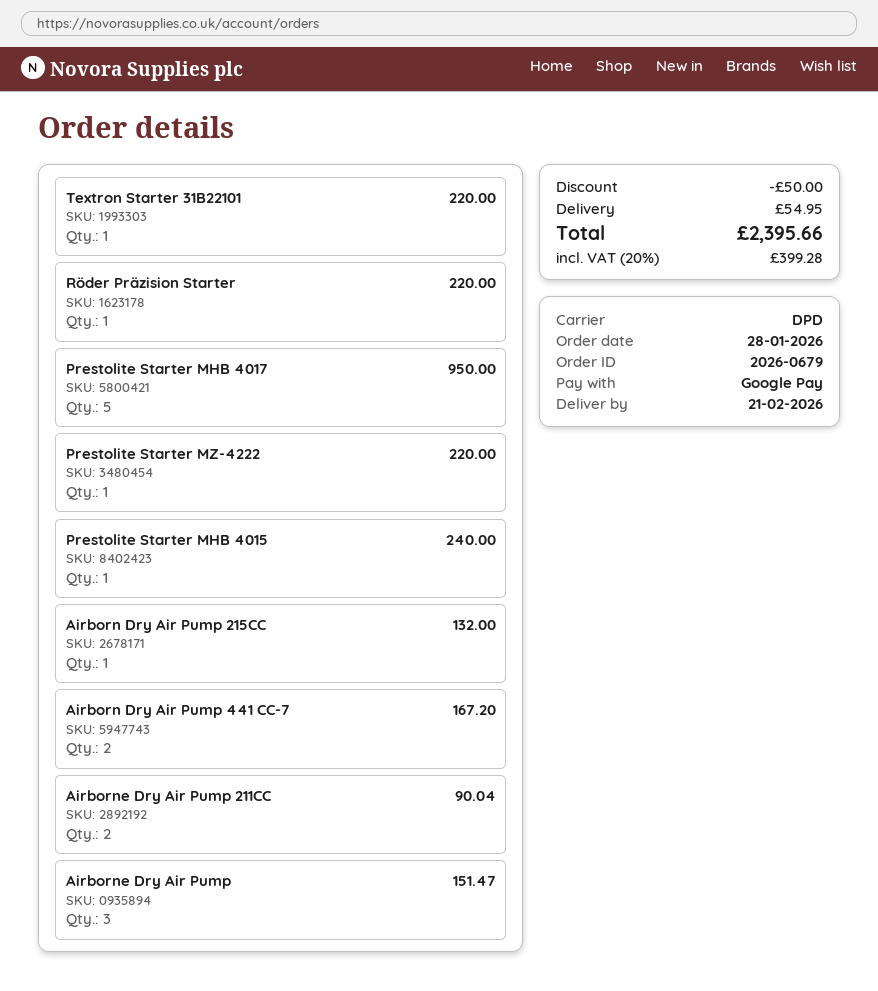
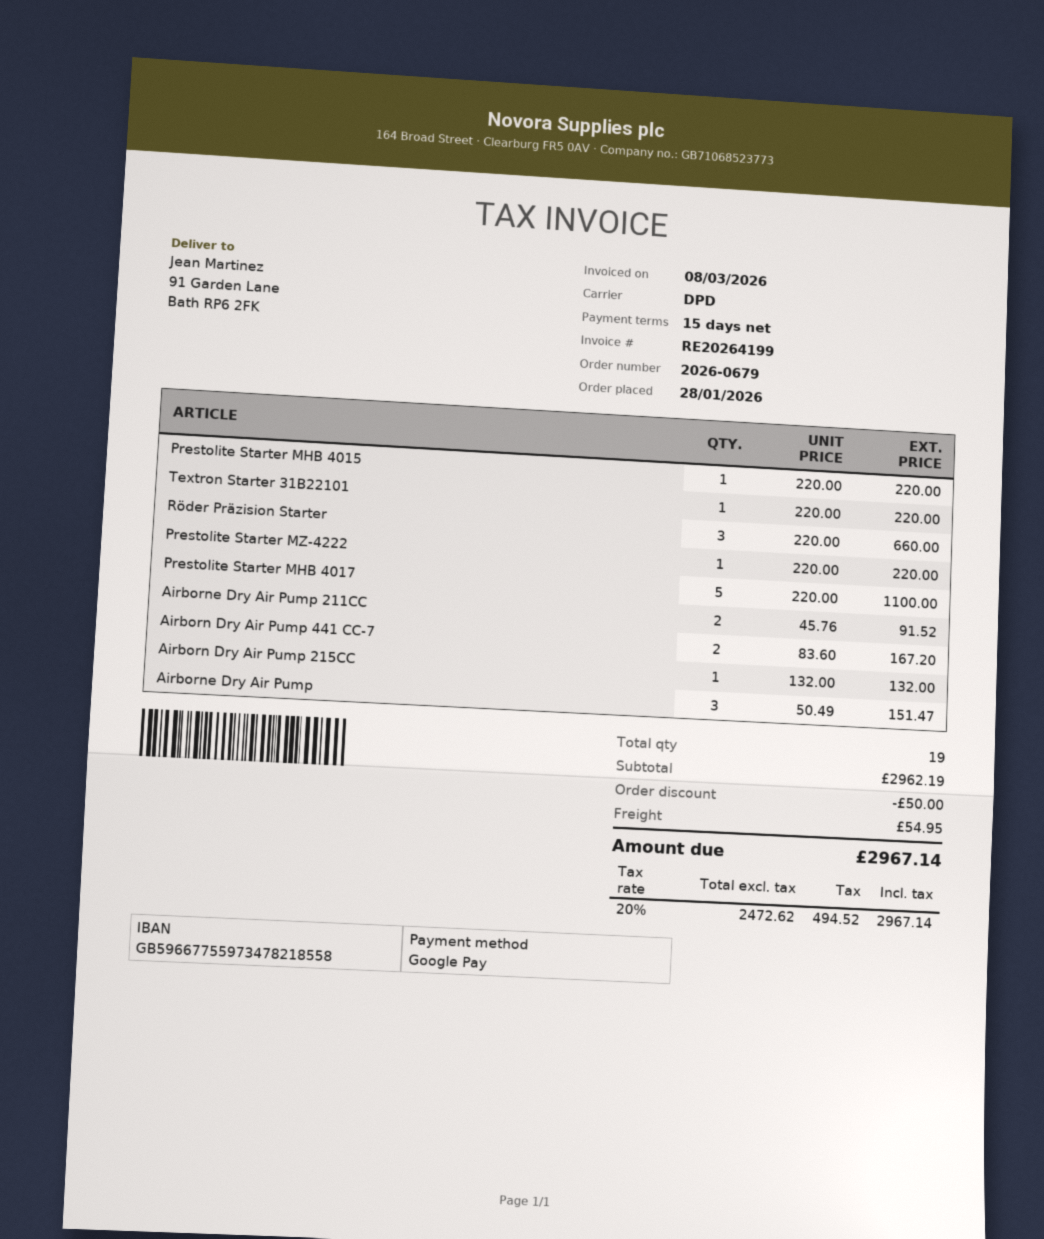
Röder Präzision Starter: 1 for 220.00 -> 3 for 660.00
Prestolite Starter MHB 4017: 5 for 950.00 -> 5 for 1100.00
Prestolite Starter MHB 4015: 1 for 240.00 -> 1 for 220.00
Airborne Dry Air Pump 211CC: 2 for 90.04 -> 2 for 91.52
tax: 20% = 399.28 -> 20% = 494.52
total: 2395.66 -> 2967.14

